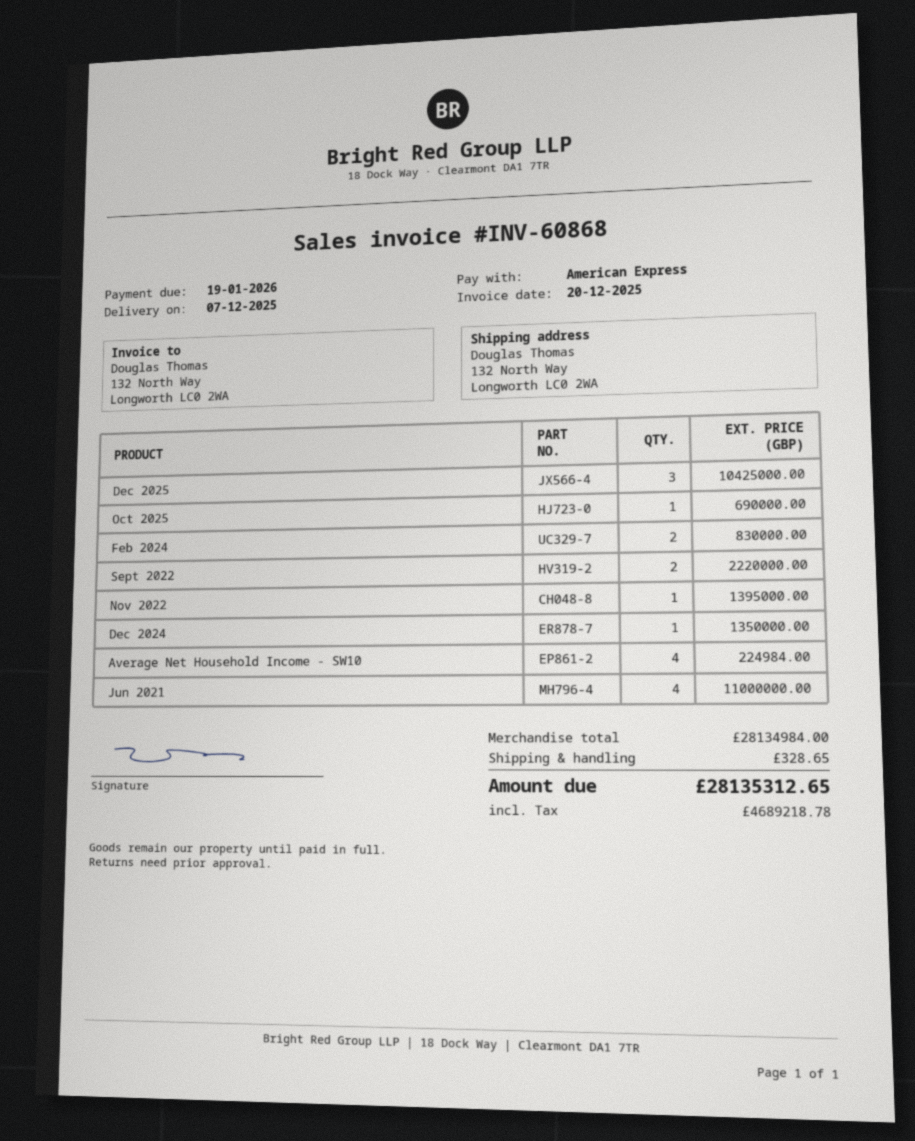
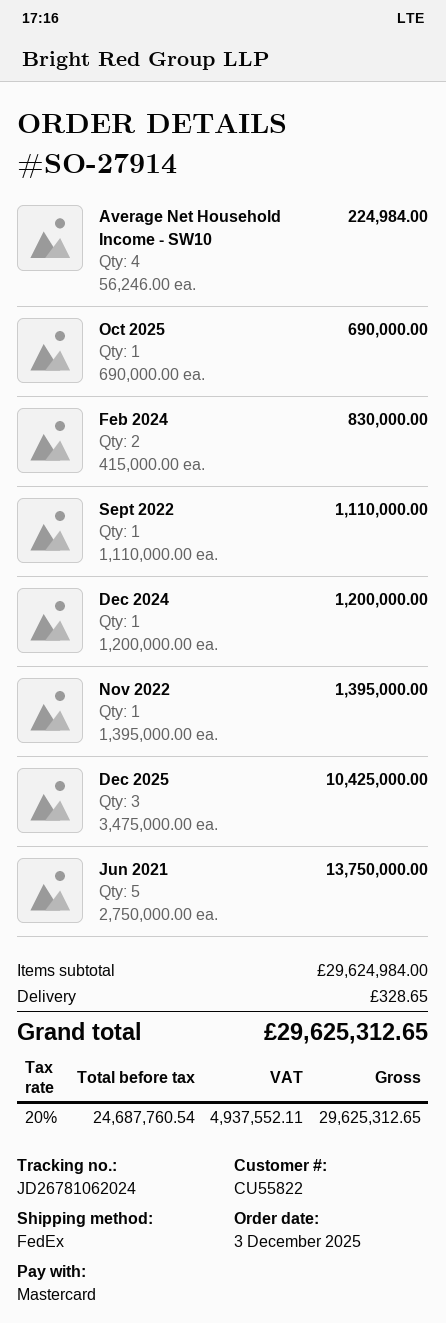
payment method: American Express -> Mastercard
Sept 2022: 2 for 2220000.00 -> 1 for 1110000.00
Dec 2024: 1 for 1350000.00 -> 1 for 1200000.00
Jun 2021: 4 for 11000000.00 -> 5 for 13750000.00
subtotal: 28134984.00 -> 29624984.00
tax: 4689218.78 -> 4937552.11
total: 28135312.65 -> 29625312.65

